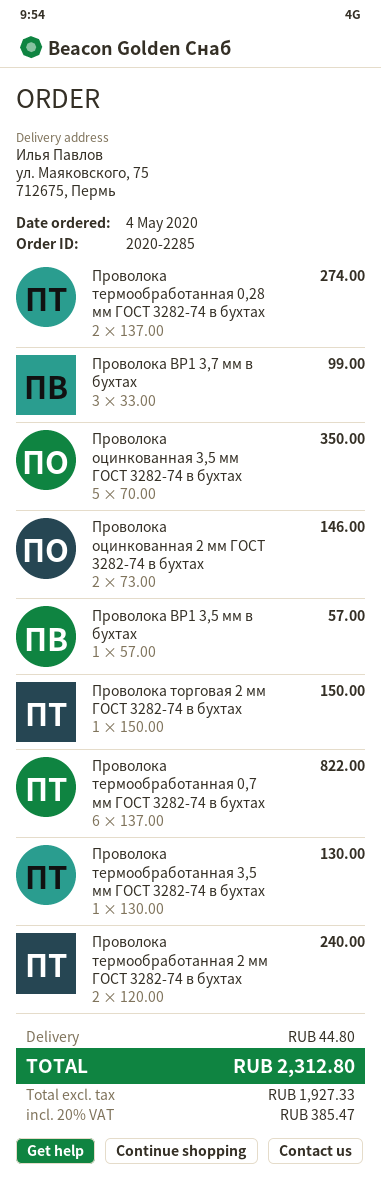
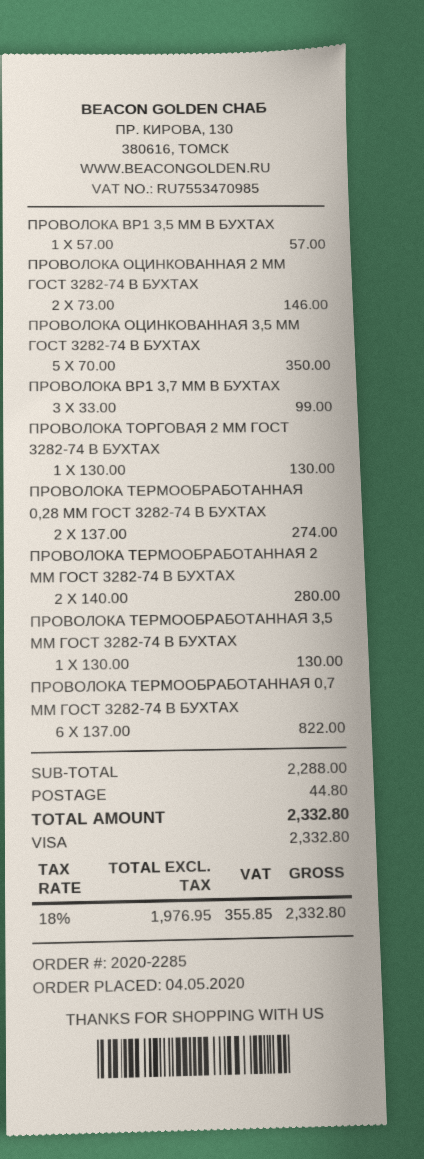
Проволока торговая 2 мм ГОСТ 3282-74 в бухтах: 1 x 150.00 = 150.00 -> 1 x 130.00 = 130.00
Проволока термообработанная 2 мм ГОСТ 3282-74 в бухтах: 2 x 120.00 = 240.00 -> 2 x 140.00 = 280.00
net: 1927.33 -> 1976.95
tax: 20% = 385.47 -> 18% = 355.85
total: 2312.80 -> 2332.80

